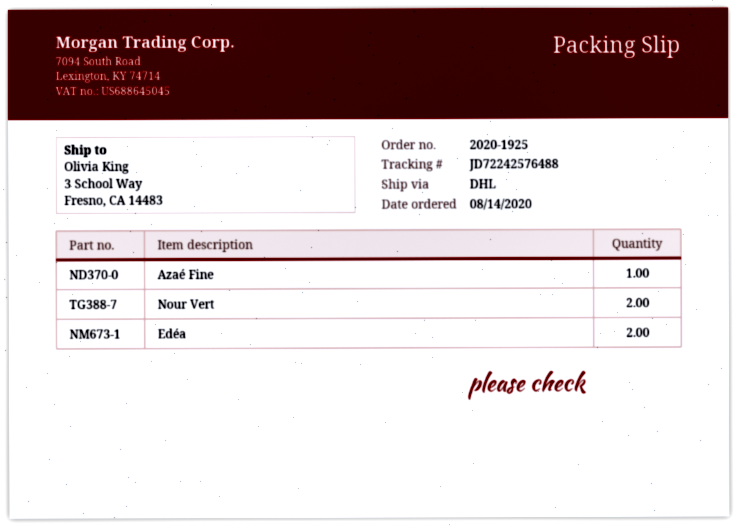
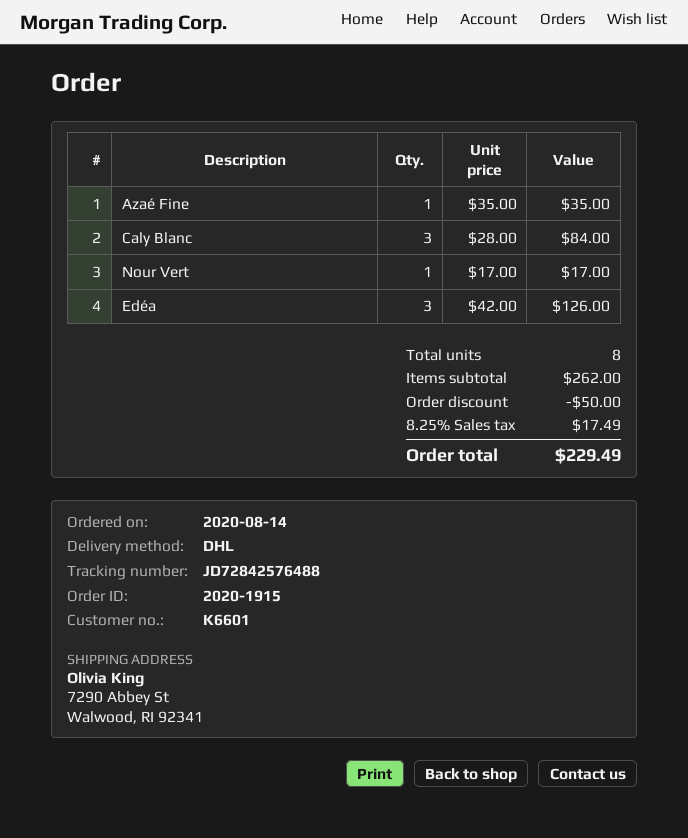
order number: 2020-1925 -> 2020-1915
tracking number: JD72242576488 -> JD72842576488
ship to: 3 School Way, Fresno, CA 14483 -> 7290 Abbey St, Walwood, RI 92341
Nour Vert: 2 -> 1
Edéa: 2 -> 3
Caly Blanc: none -> 3

